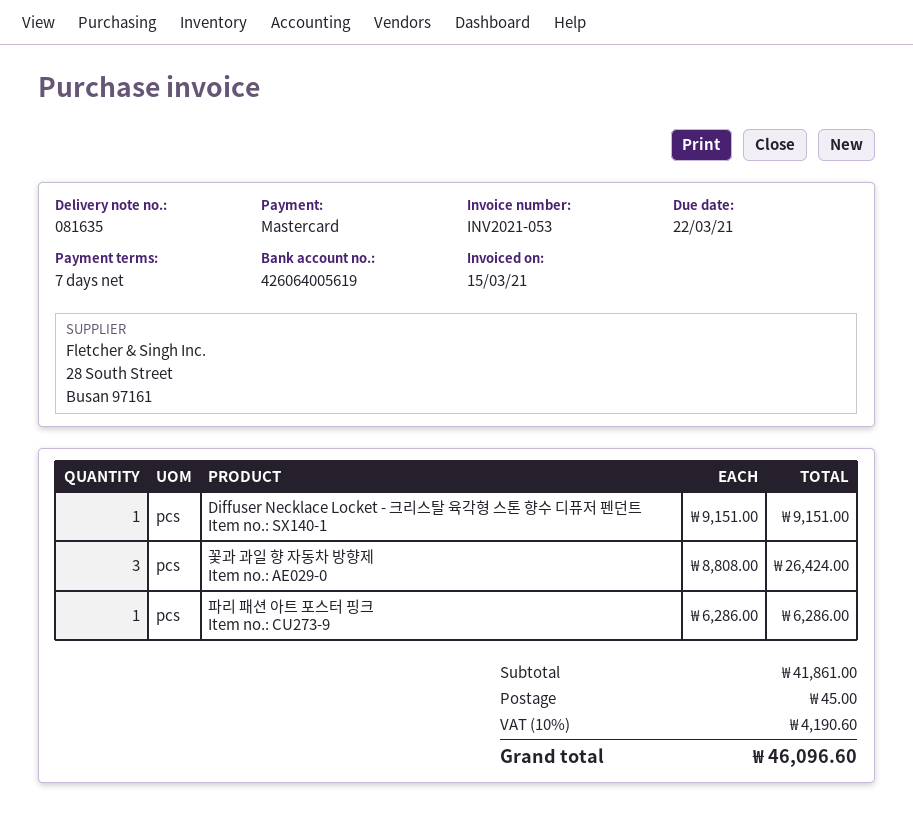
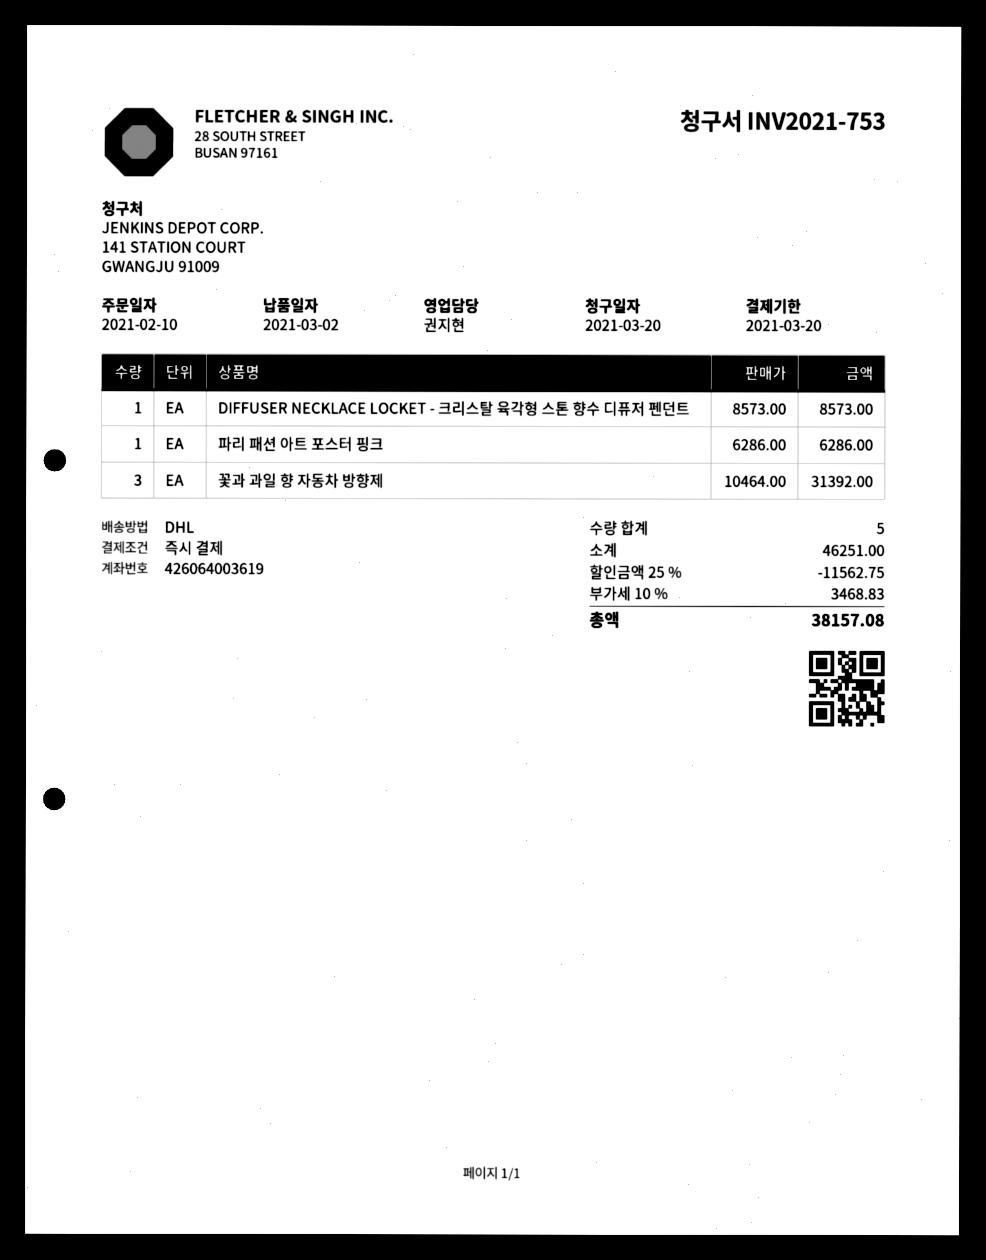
invoice number: INV2021-053 -> INV2021-753
invoice date: 2021-03-15 -> 2021-03-20
payment terms: 7 days -> on receipt
due date: 2021-03-22 -> 2021-03-20
bank account: 426064005619 -> 426064003619
Diffuser Necklace Locket - 크리스탈 육각형 스톤 향수 디퓨저 펜던트: 1 x 9151.00 = 9151.00 -> 1 x 8573.00 = 8573.00
꽃과 과일 향 자동차 방향제: 3 x 8808.00 = 26424.00 -> 3 x 10464.00 = 31392.00
subtotal: 41861.00 -> 46251.00
discount: none -> 25% = 11562.75
shipping: 45.00 -> none
tax: 10% = 4190.60 -> 10% = 3468.83
total: 46096.60 -> 38157.08

